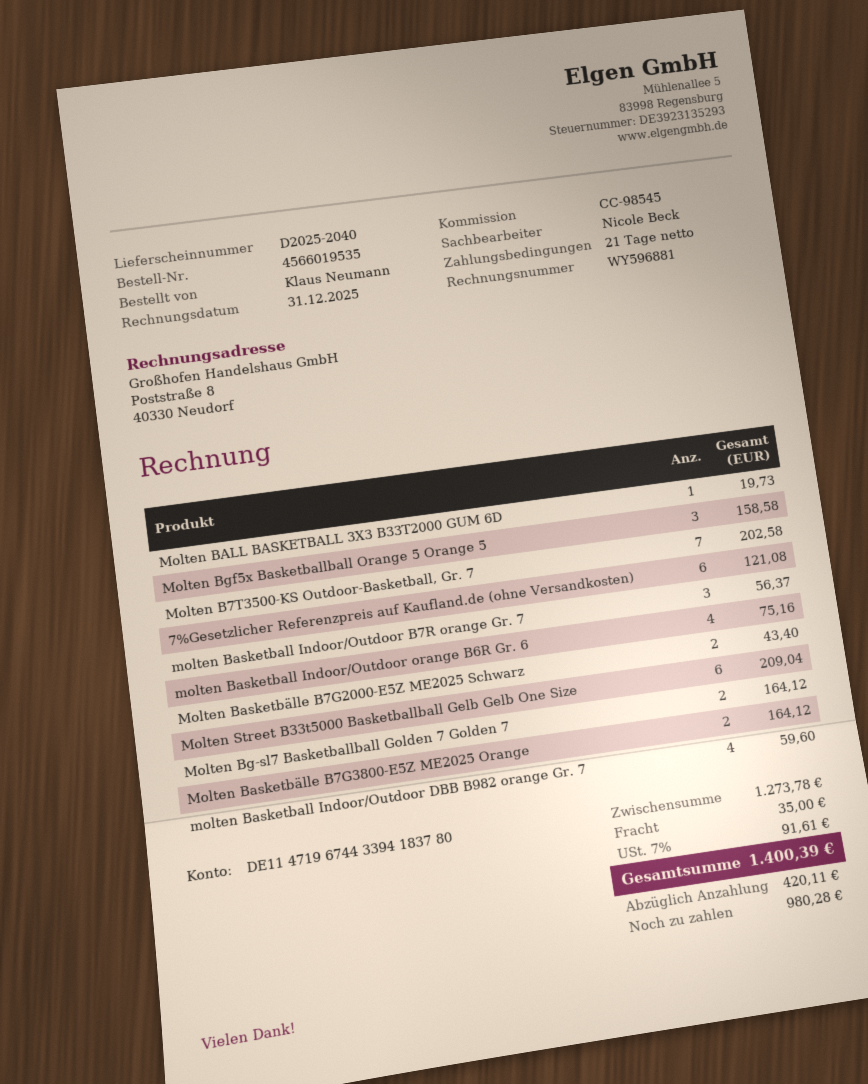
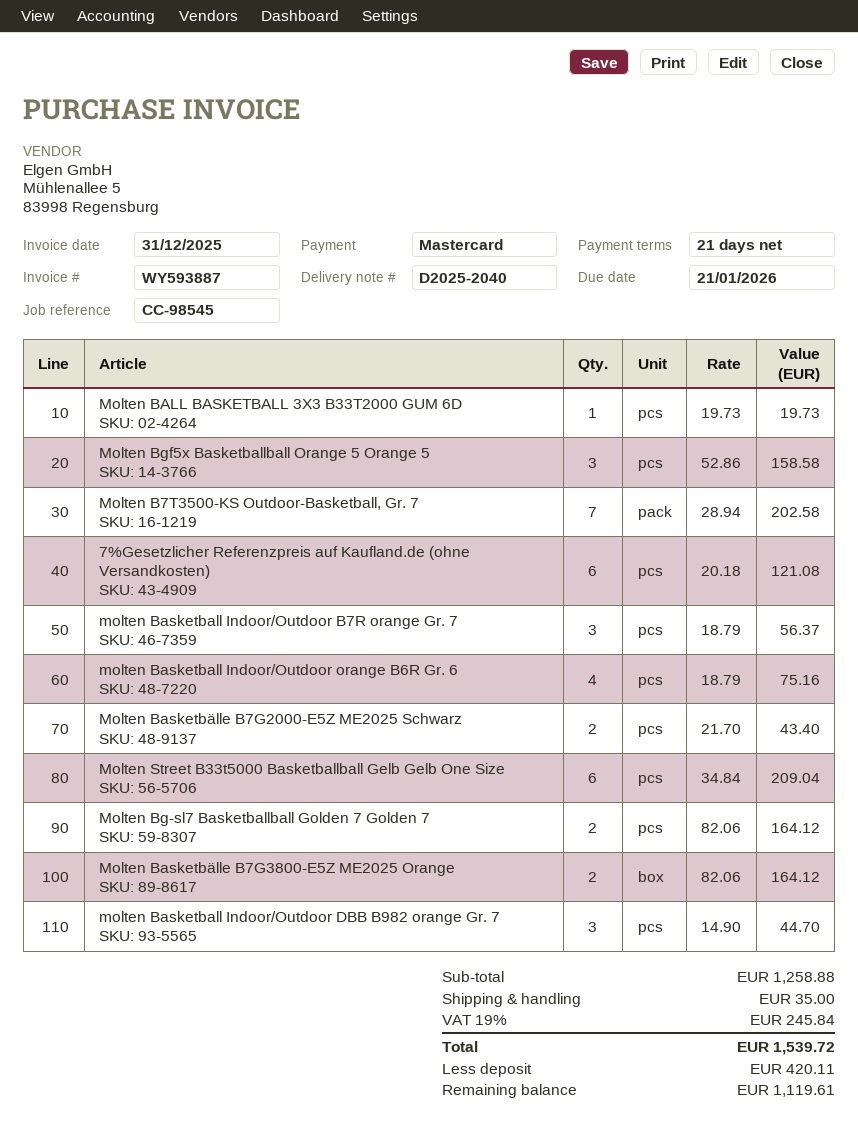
invoice number: WY596881 -> WY593887
molten Basketball Indoor/Outdoor DBB B982 orange Gr. 7: 4 for 59.60 -> 3 for 44.70
subtotal: 1273.78 -> 1258.88
tax: 7% = 91.61 -> 19% = 245.84
total: 1400.39 -> 1539.72
balance: 980.28 -> 1119.61

